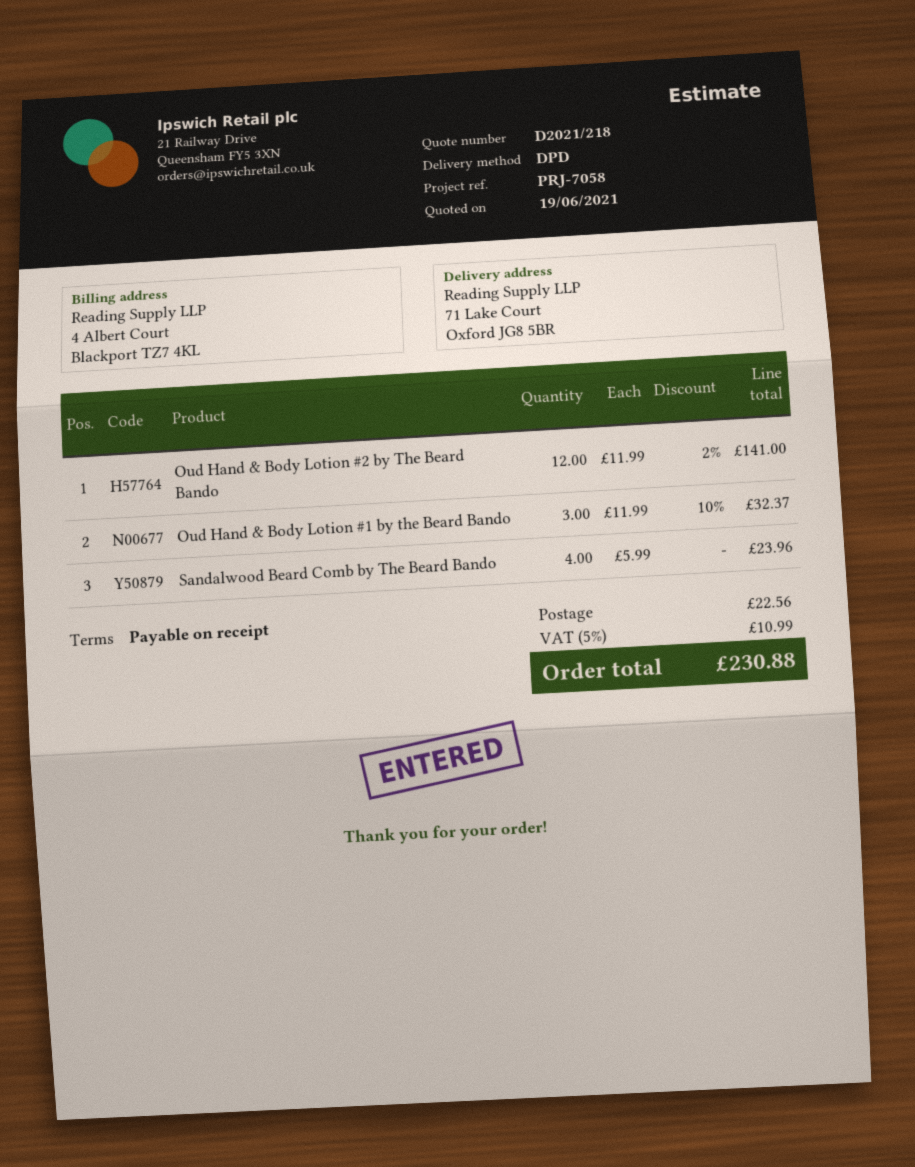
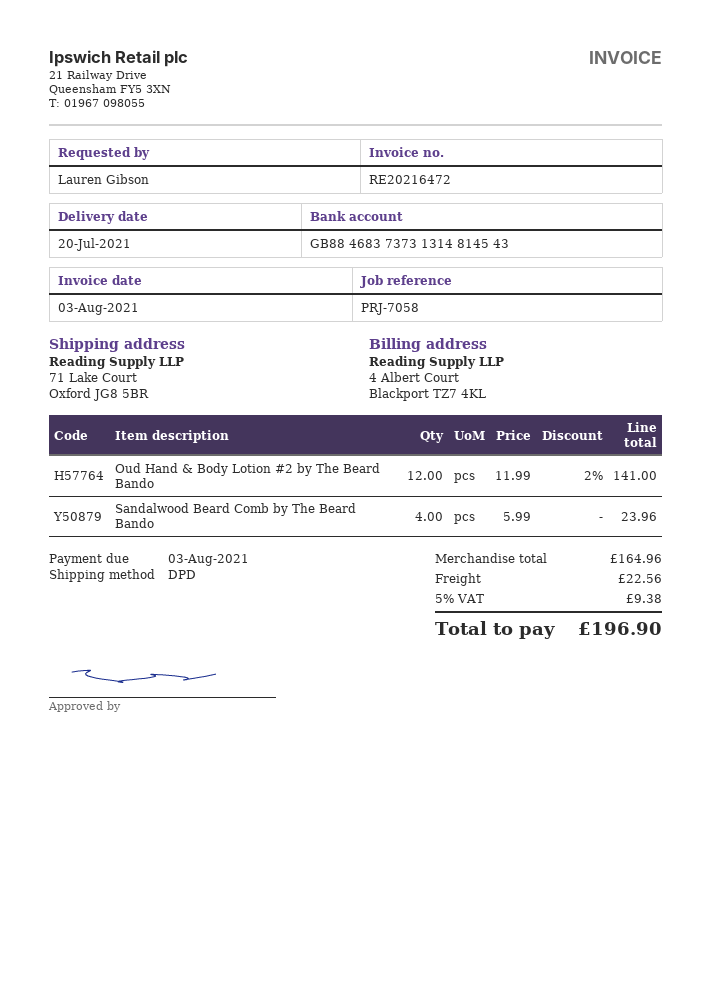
Oud Hand & Body Lotion #1 by the Beard Bando: 3 x 11.99 - 10% = 32.37 -> none
tax: 5% = 10.99 -> 5% = 9.38
total: 230.88 -> 196.90

